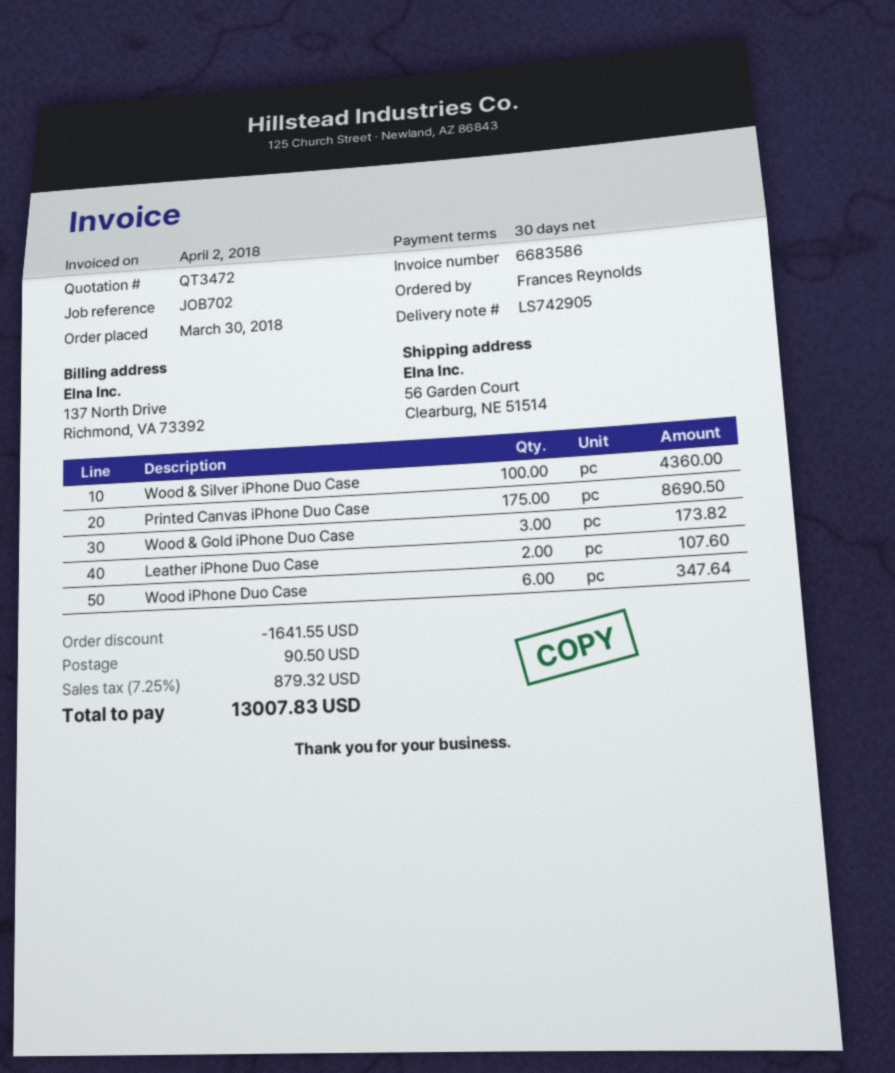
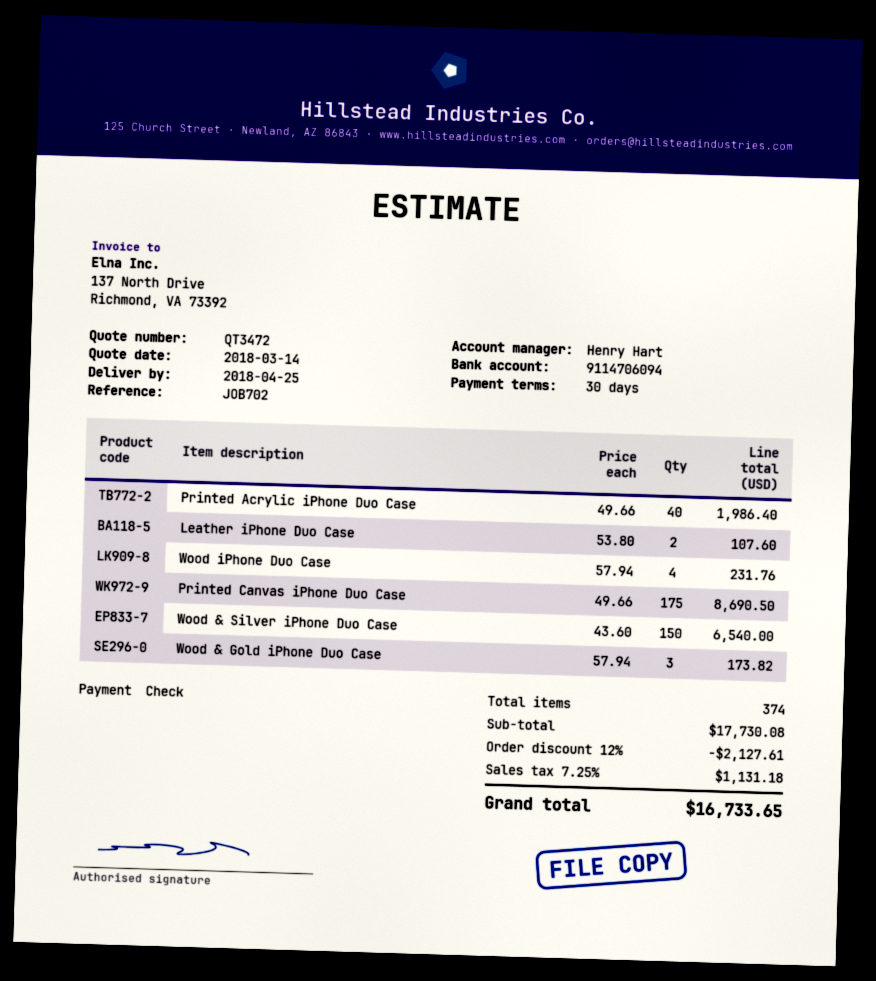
Wood & Silver iPhone Duo Case: 100 for 4360.00 -> 150 for 6540.00
Wood iPhone Duo Case: 6 for 347.64 -> 4 for 231.76
Printed Acrylic iPhone Duo Case: none -> 40 for 1986.40
discount: 1641.55 -> 2127.61
shipping: 90.50 -> none
tax: 7.25% = 879.32 -> 7.25% = 1131.18
total: 13007.83 -> 16733.65

